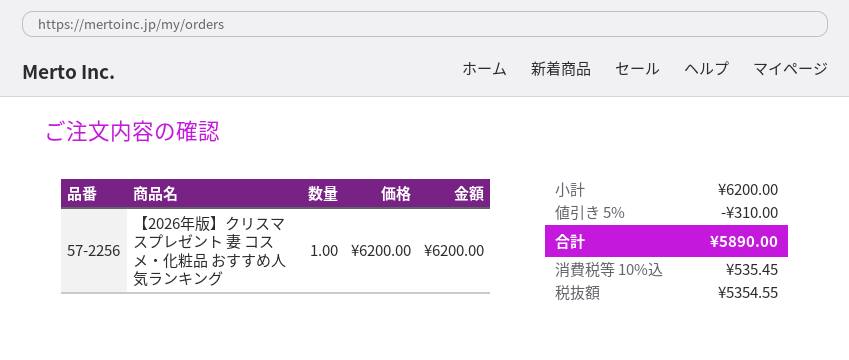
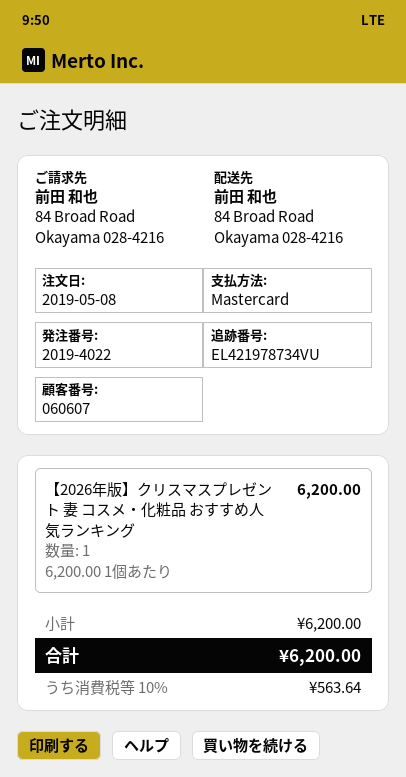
discount: 5% = 310.00 -> none
tax: 10% = 535.45 -> 10% = 563.64
total: 5890.00 -> 6200.00

